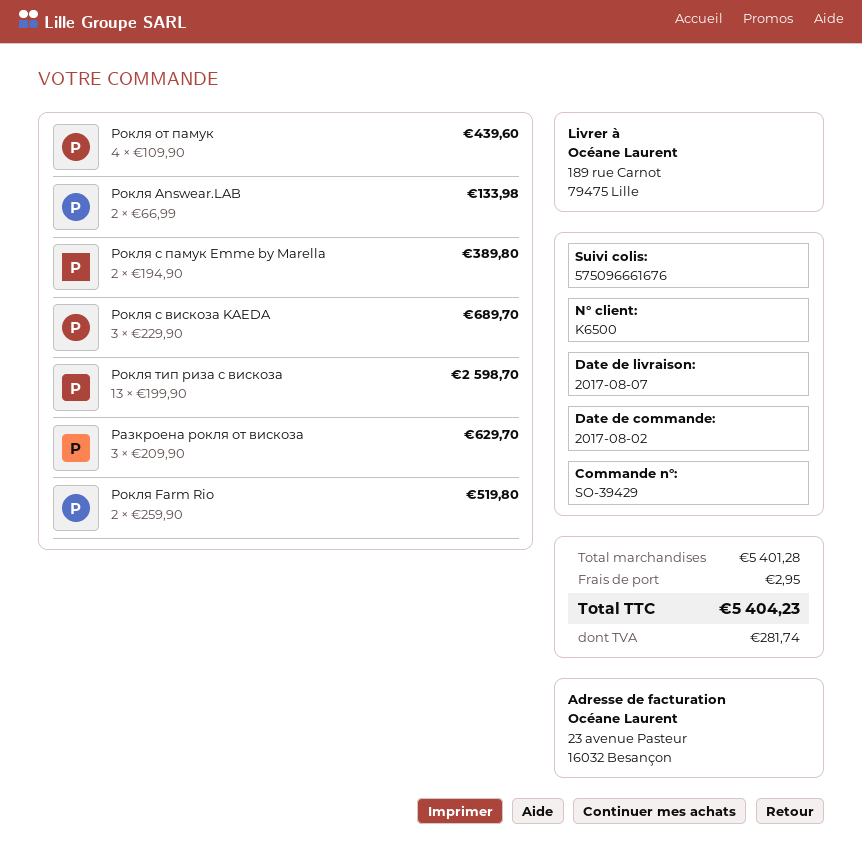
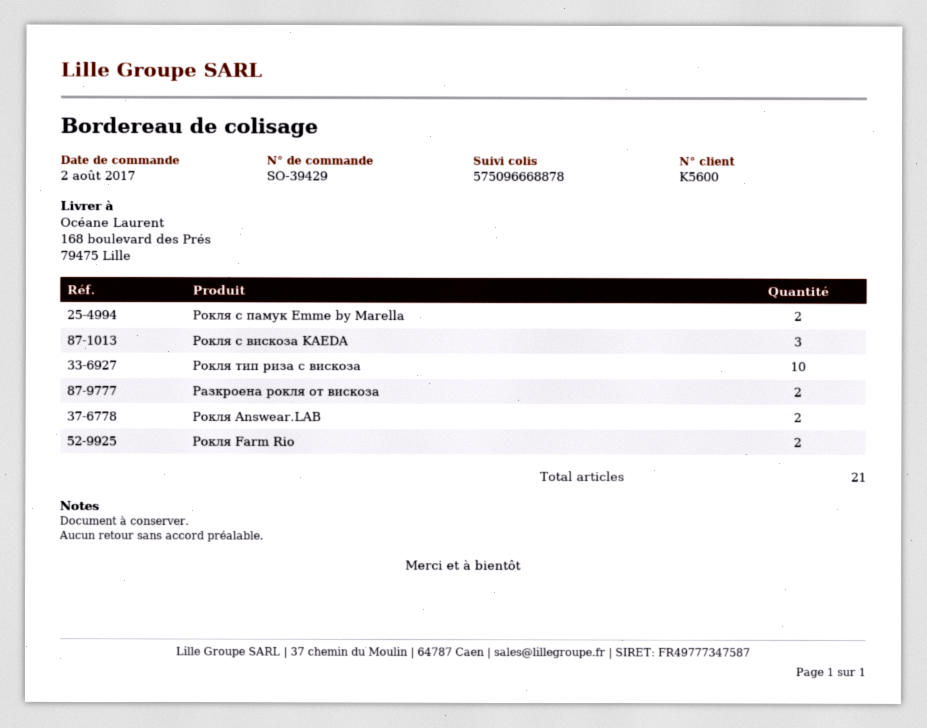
customer number: K6500 -> K5600
tracking number: 575096661676 -> 575096668878
ship to: 189 rue Carnot, 79475 Lille -> 168 boulevard des Prés, 79475 Lille
Рокля от памук: 4 -> none
Рокля тип риза с вискоза: 13 -> 10
Разкроена рокля от вискоза: 3 -> 2

